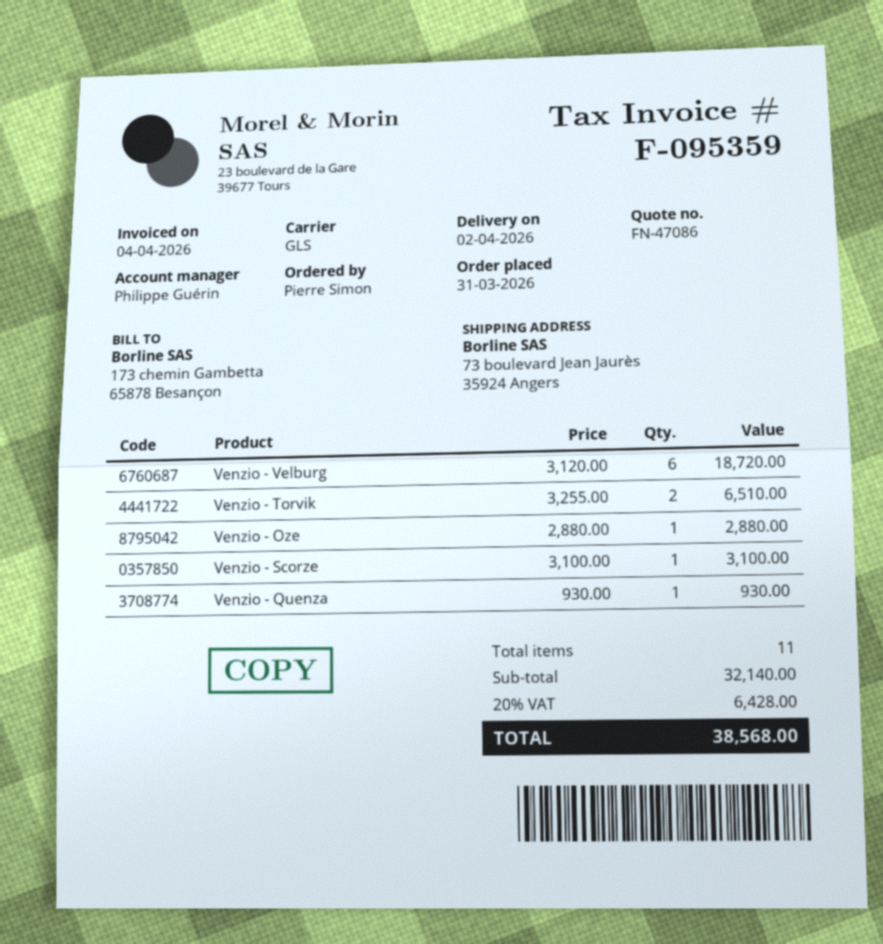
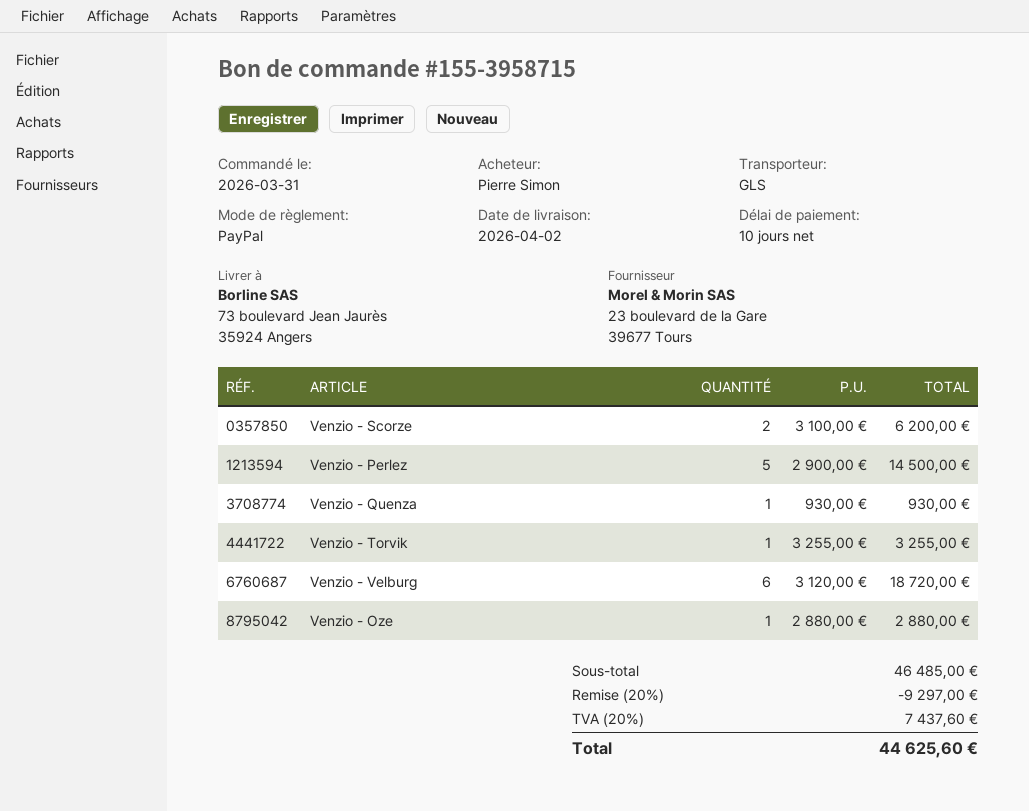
Venzio - Torvik: 2 x 3255.00 = 6510.00 -> 1 x 3255.00 = 3255.00
Venzio - Scorze: 1 x 3100.00 = 3100.00 -> 2 x 3100.00 = 6200.00
Venzio - Perlez: none -> 5 x 2900.00 = 14500.00
subtotal: 32140.00 -> 46485.00
discount: none -> 20% = 9297.00
tax: 20% = 6428.00 -> 20% = 7437.60
total: 38568.00 -> 44625.60

